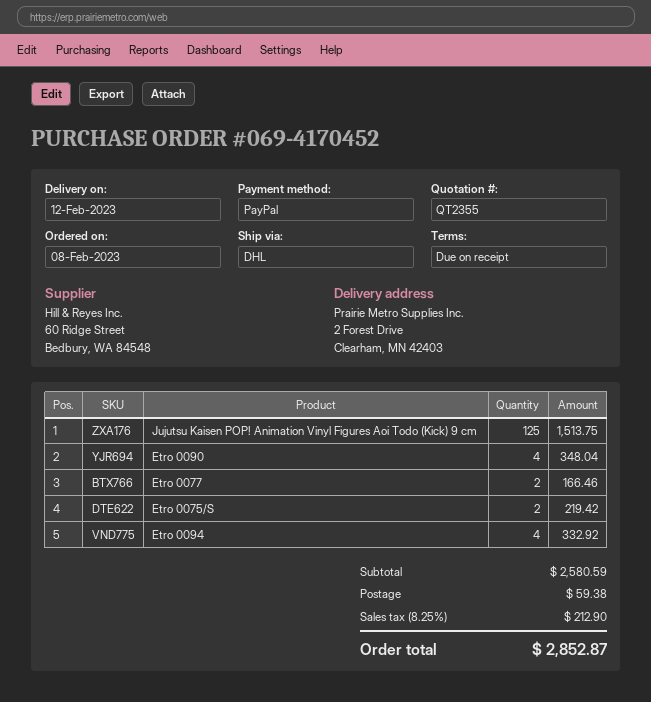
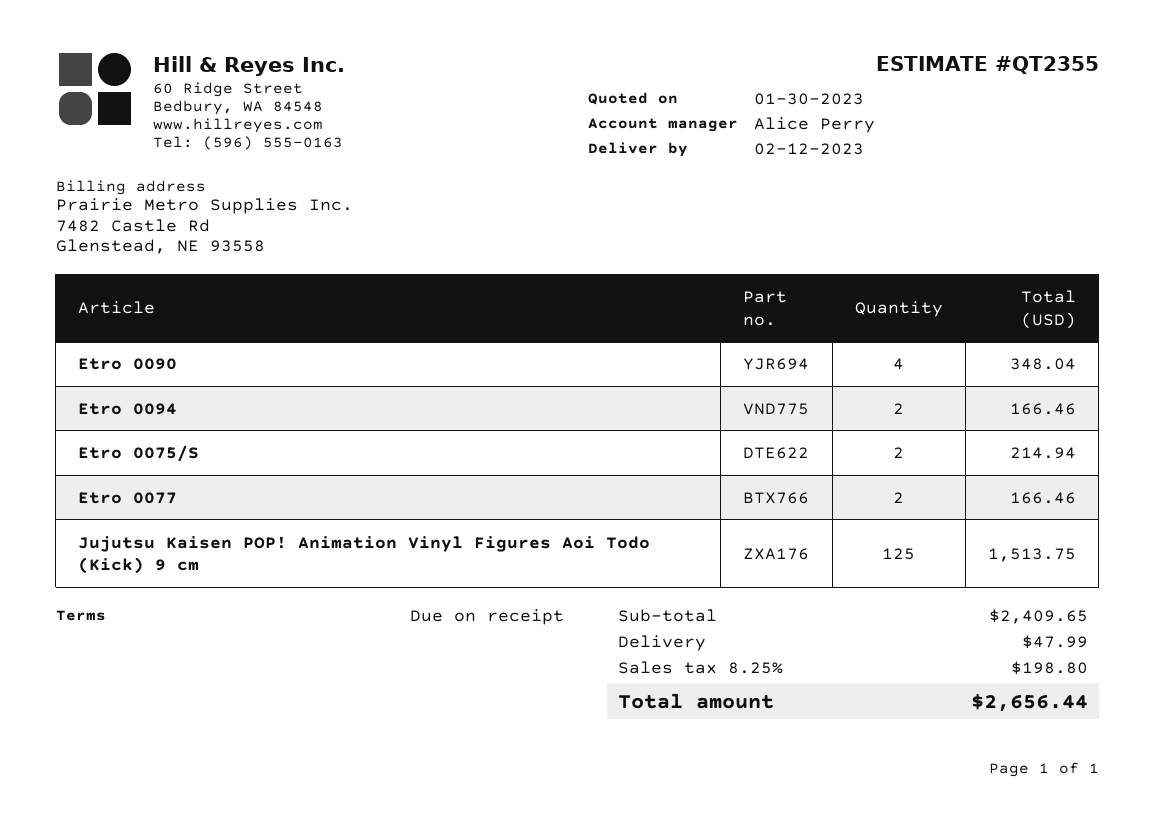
Etro 0075/S: 2 for 219.42 -> 2 for 214.94
Etro 0094: 4 for 332.92 -> 2 for 166.46
subtotal: 2580.59 -> 2409.65
shipping: 59.38 -> 47.99
tax: 8.25% = 212.90 -> 8.25% = 198.80
total: 2852.87 -> 2656.44

